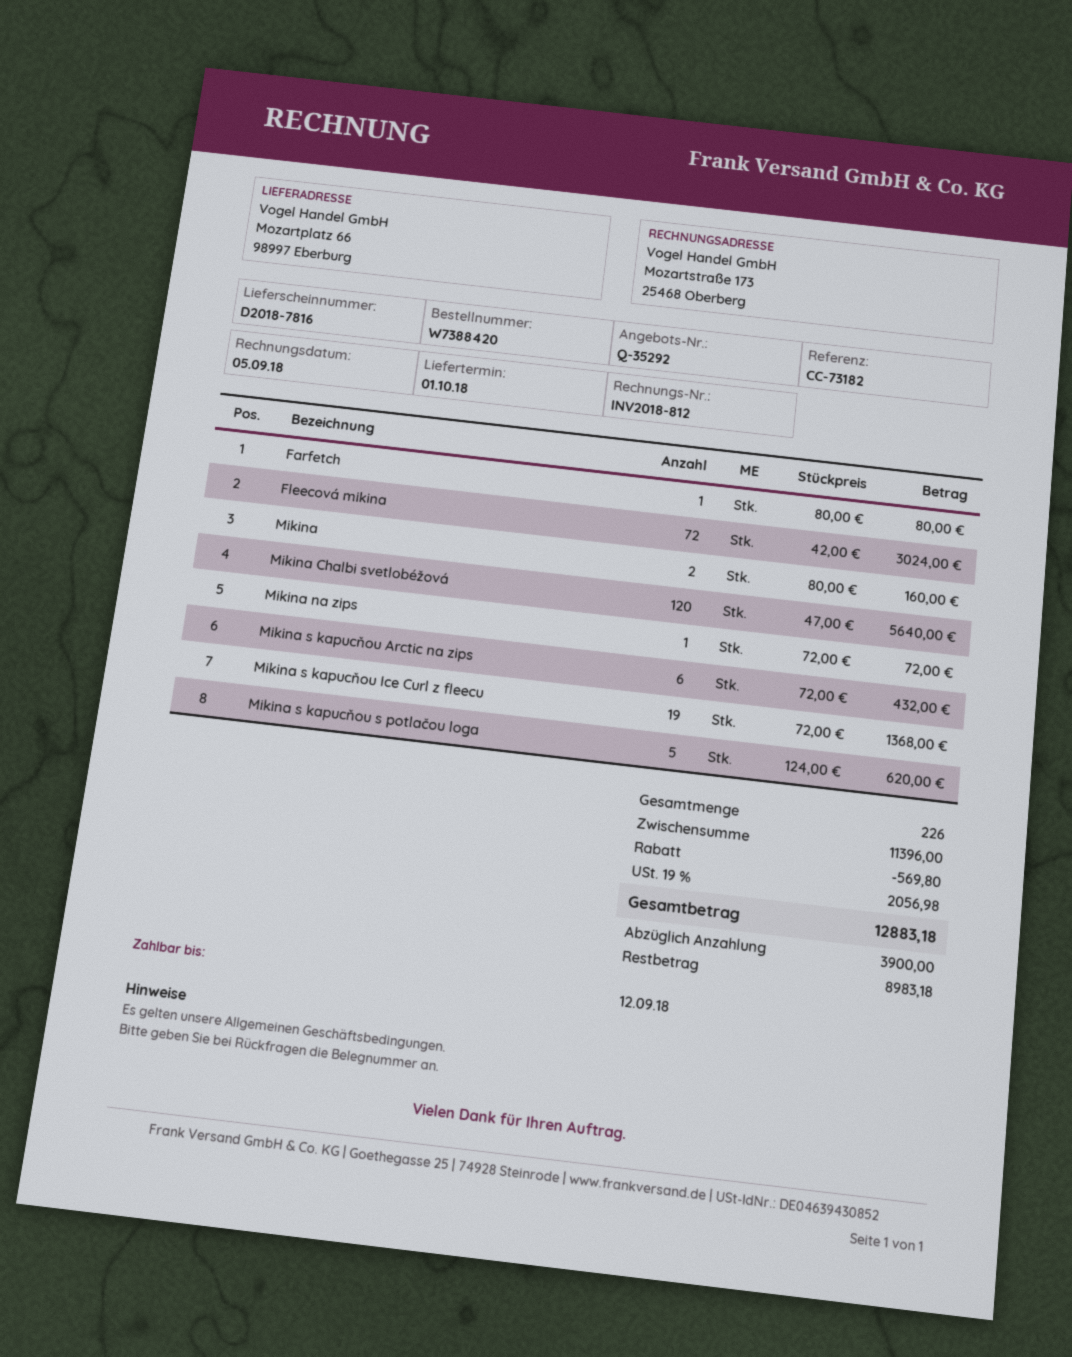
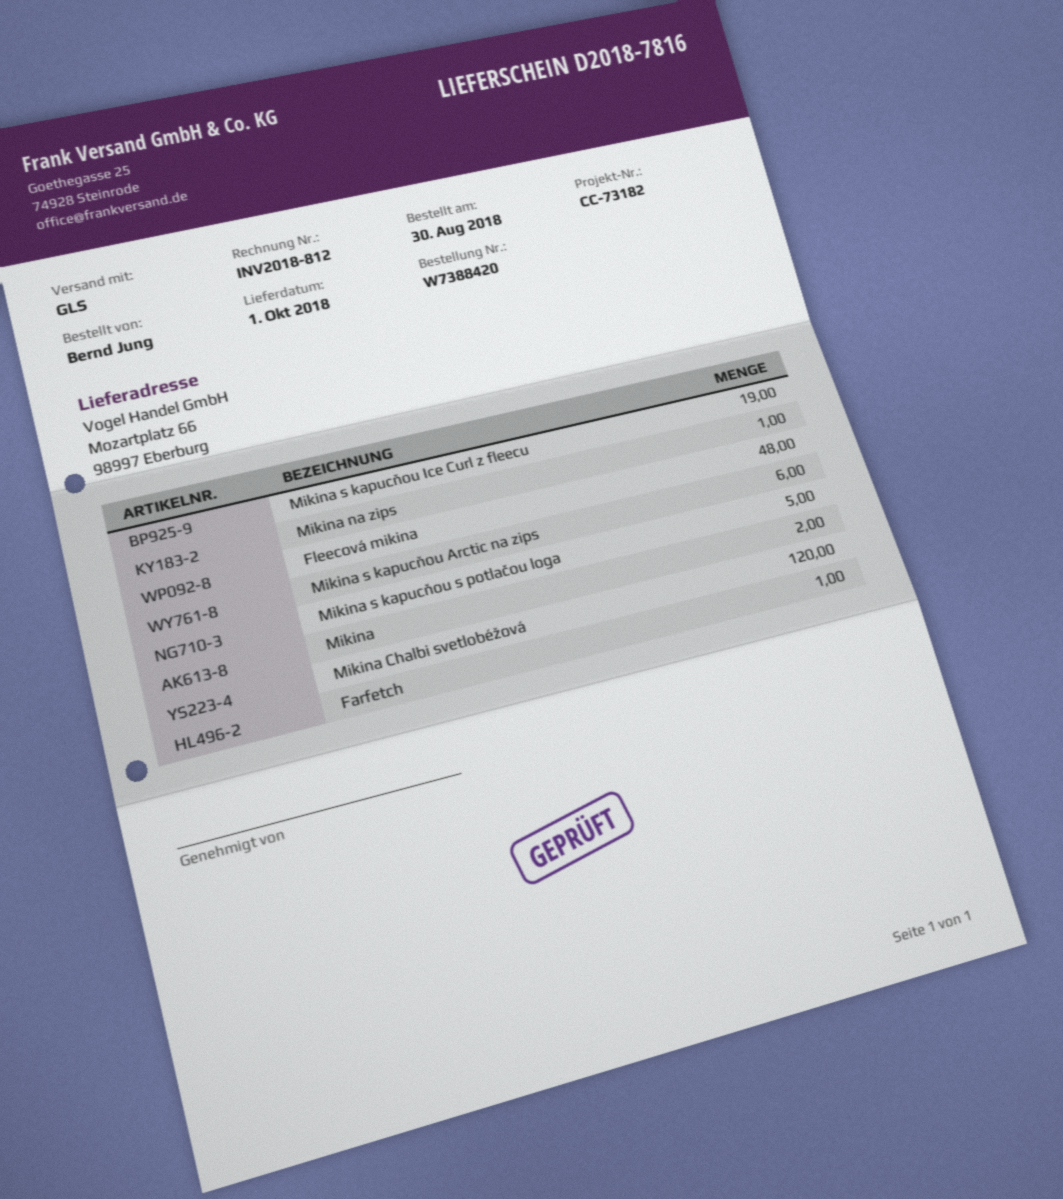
Fleecová mikina: 72 -> 48

